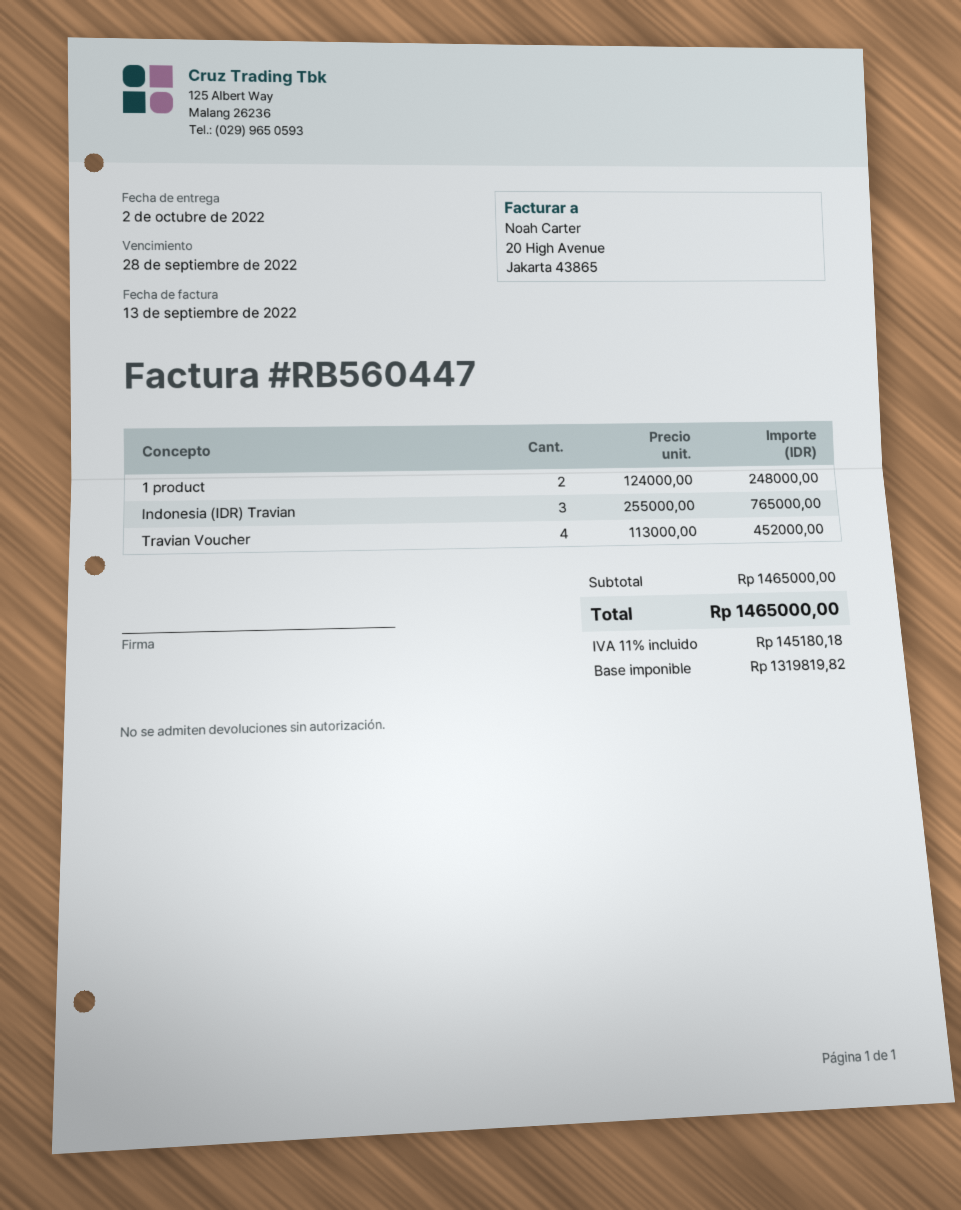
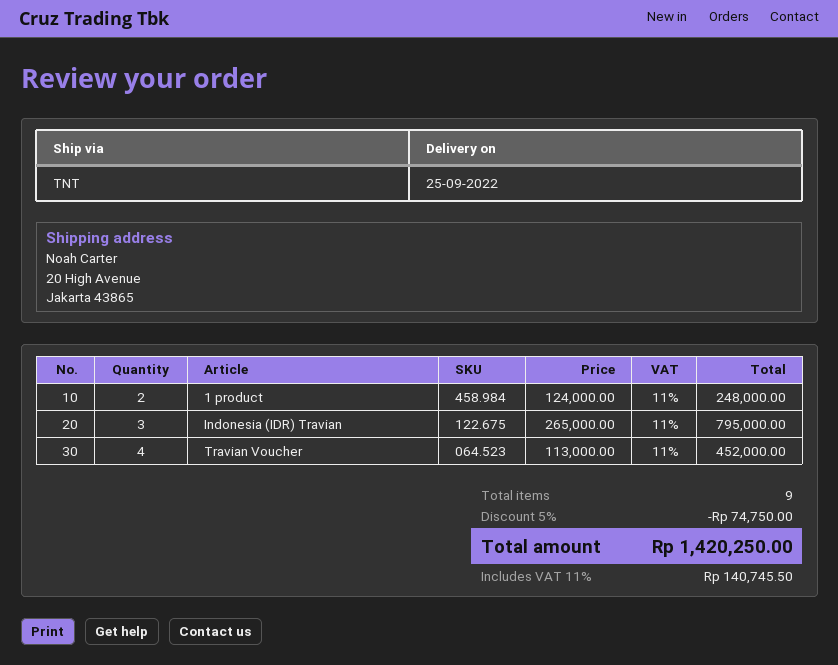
delivery date: 2022-10-02 -> 2022-09-25
Indonesia (IDR) Travian: 3 x 255000.00 = 765000.00 -> 3 x 265000.00 = 795000.00
discount: none -> 5% = 74750.00
tax: 11% = 145180.18 -> 11% = 140745.50
total: 1465000.00 -> 1420250.00

